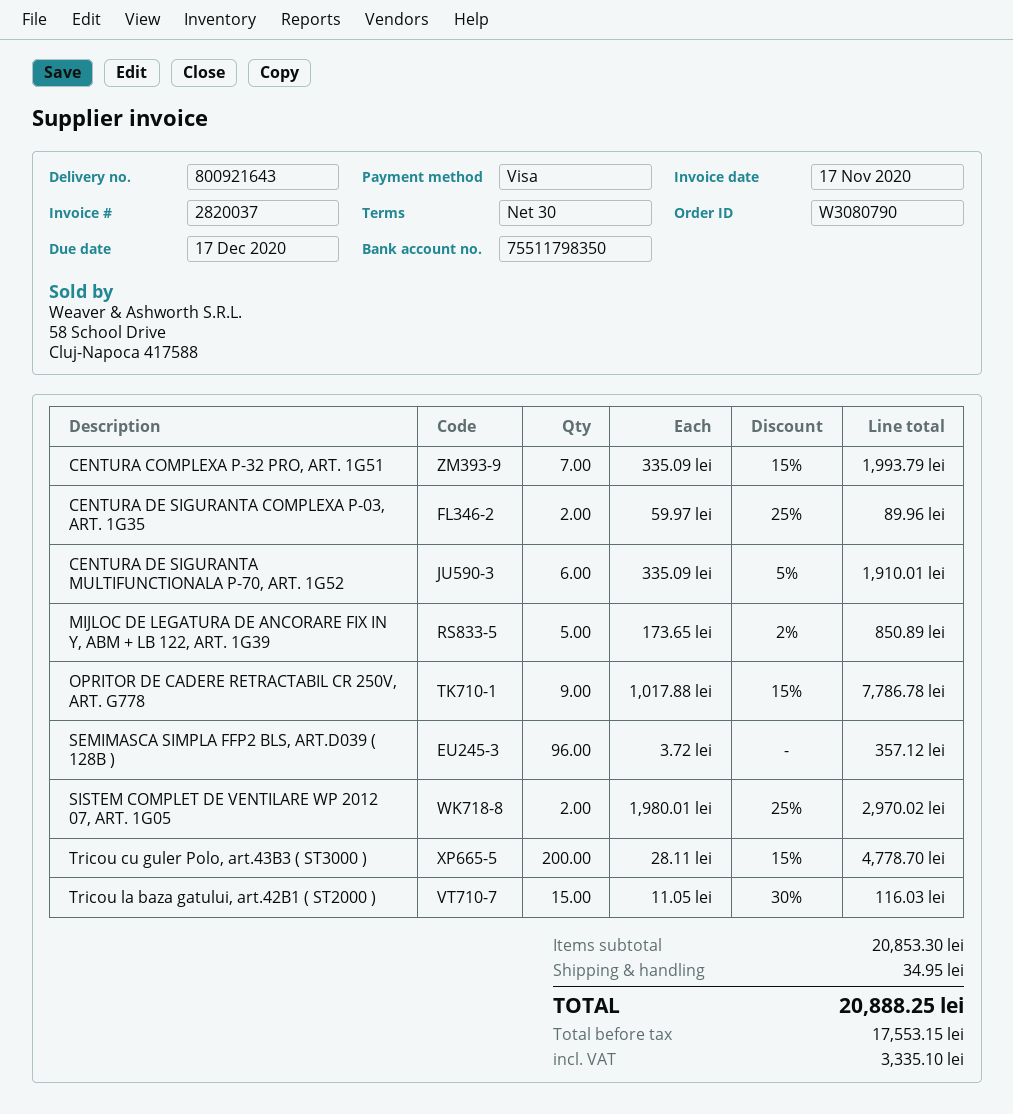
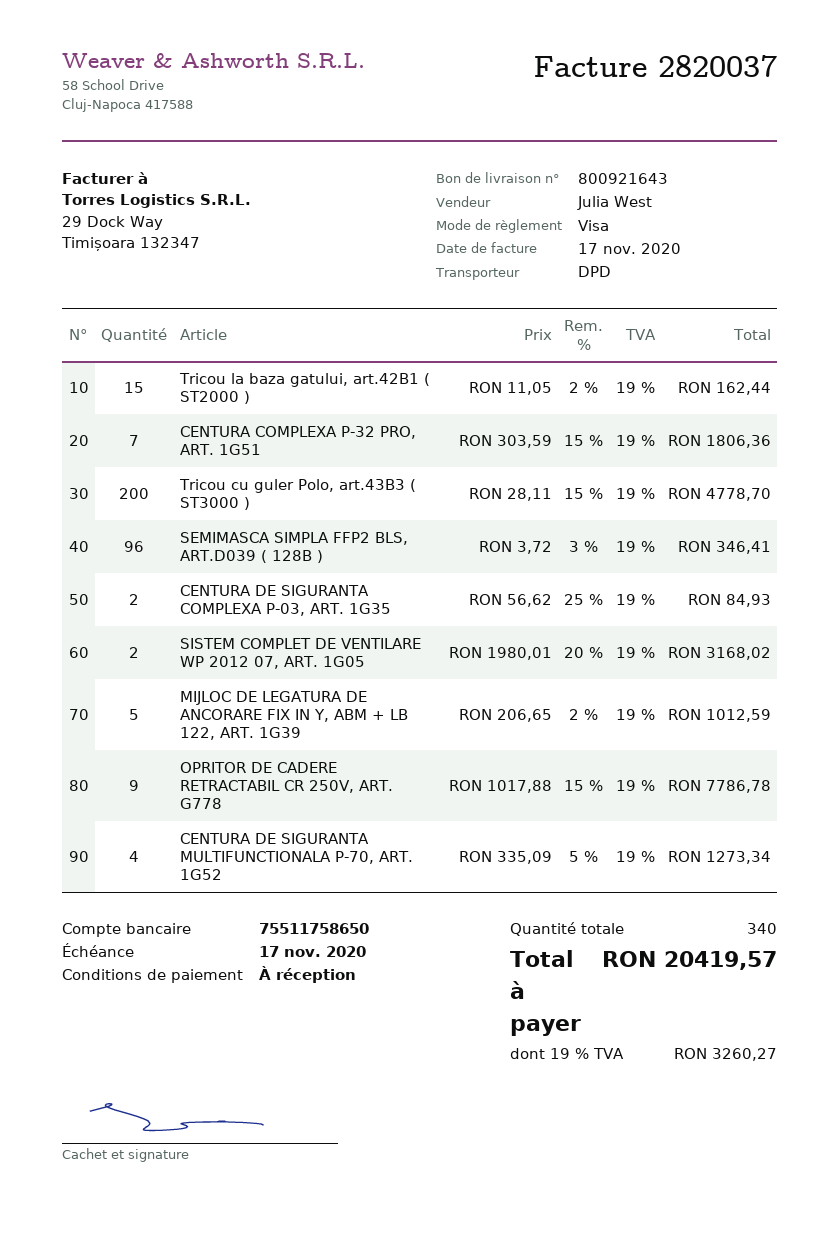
payment terms: 30 days -> on receipt
due date: 2020-12-17 -> 2020-11-17
bank account: 75511798350 -> 75511758650
CENTURA COMPLEXA P-32 PRO, ART. 1G51: 7 x 335.09 - 15% = 1993.79 -> 7 x 303.59 - 15% = 1806.36
CENTURA DE SIGURANTA COMPLEXA P-03, ART. 1G35: 2 x 59.97 - 25% = 89.96 -> 2 x 56.62 - 25% = 84.93
CENTURA DE SIGURANTA MULTIFUNCTIONALA P-70, ART. 1G52: 6 x 335.09 - 5% = 1910.01 -> 4 x 335.09 - 5% = 1273.34
MIJLOC DE LEGATURA DE ANCORARE FIX IN Y, ABM + LB 122, ART. 1G39: 5 x 173.65 - 2% = 850.89 -> 5 x 206.65 - 2% = 1012.59
SEMIMASCA SIMPLA FFP2 BLS, ART.D039 ( 128B ): 96 x 3.72 = 357.12 -> 96 x 3.72 - 3% = 346.41
SISTEM COMPLET DE VENTILARE WP 2012 07, ART. 1G05: 2 x 1980.01 - 25% = 2970.02 -> 2 x 1980.01 - 20% = 3168.02
Tricou la baza gatului, art.42B1 ( ST2000 ): 15 x 11.05 - 30% = 116.03 -> 15 x 11.05 - 2% = 162.44
shipping: 34.95 -> none
tax: 3335.10 -> 3260.27
total: 20888.25 -> 20419.57

